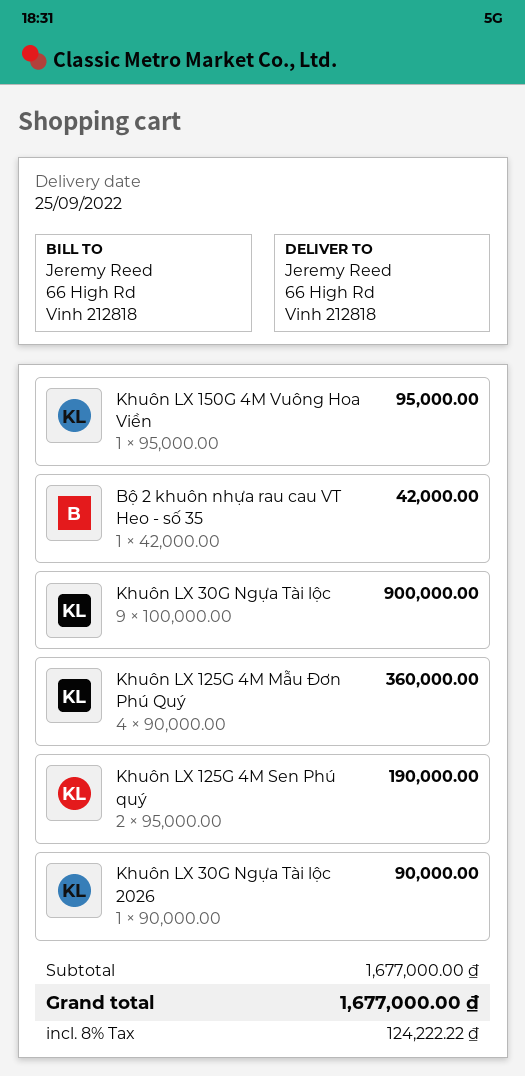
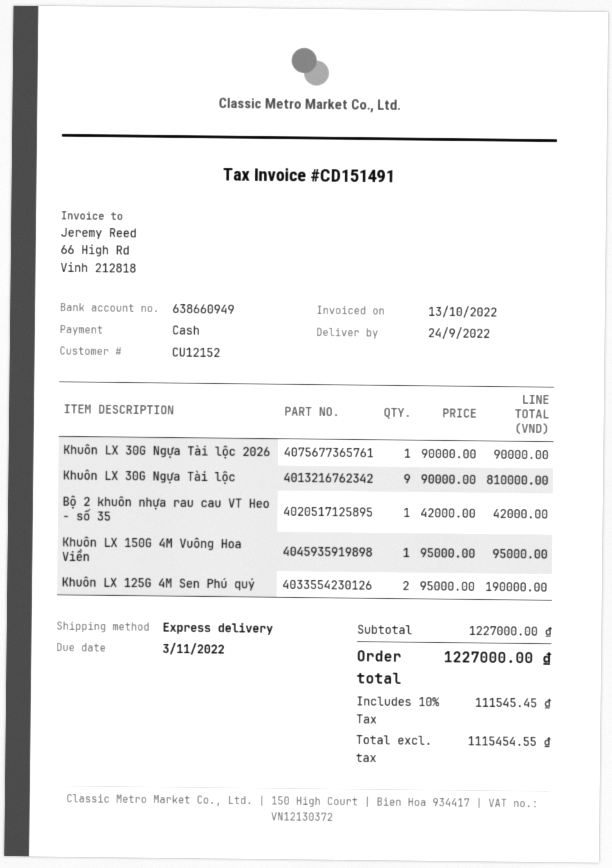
delivery date: 2022-09-25 -> 2022-09-24
Khuôn LX 30G Ngựa Tài lộc: 9 x 100000.00 = 900000.00 -> 9 x 90000.00 = 810000.00
Khuôn LX 125G 4M Mẫu Đơn Phú Quý: 4 x 90000.00 = 360000.00 -> none
subtotal: 1677000.00 -> 1227000.00
tax: 8% = 124222.22 -> 10% = 111545.45
total: 1677000.00 -> 1227000.00

